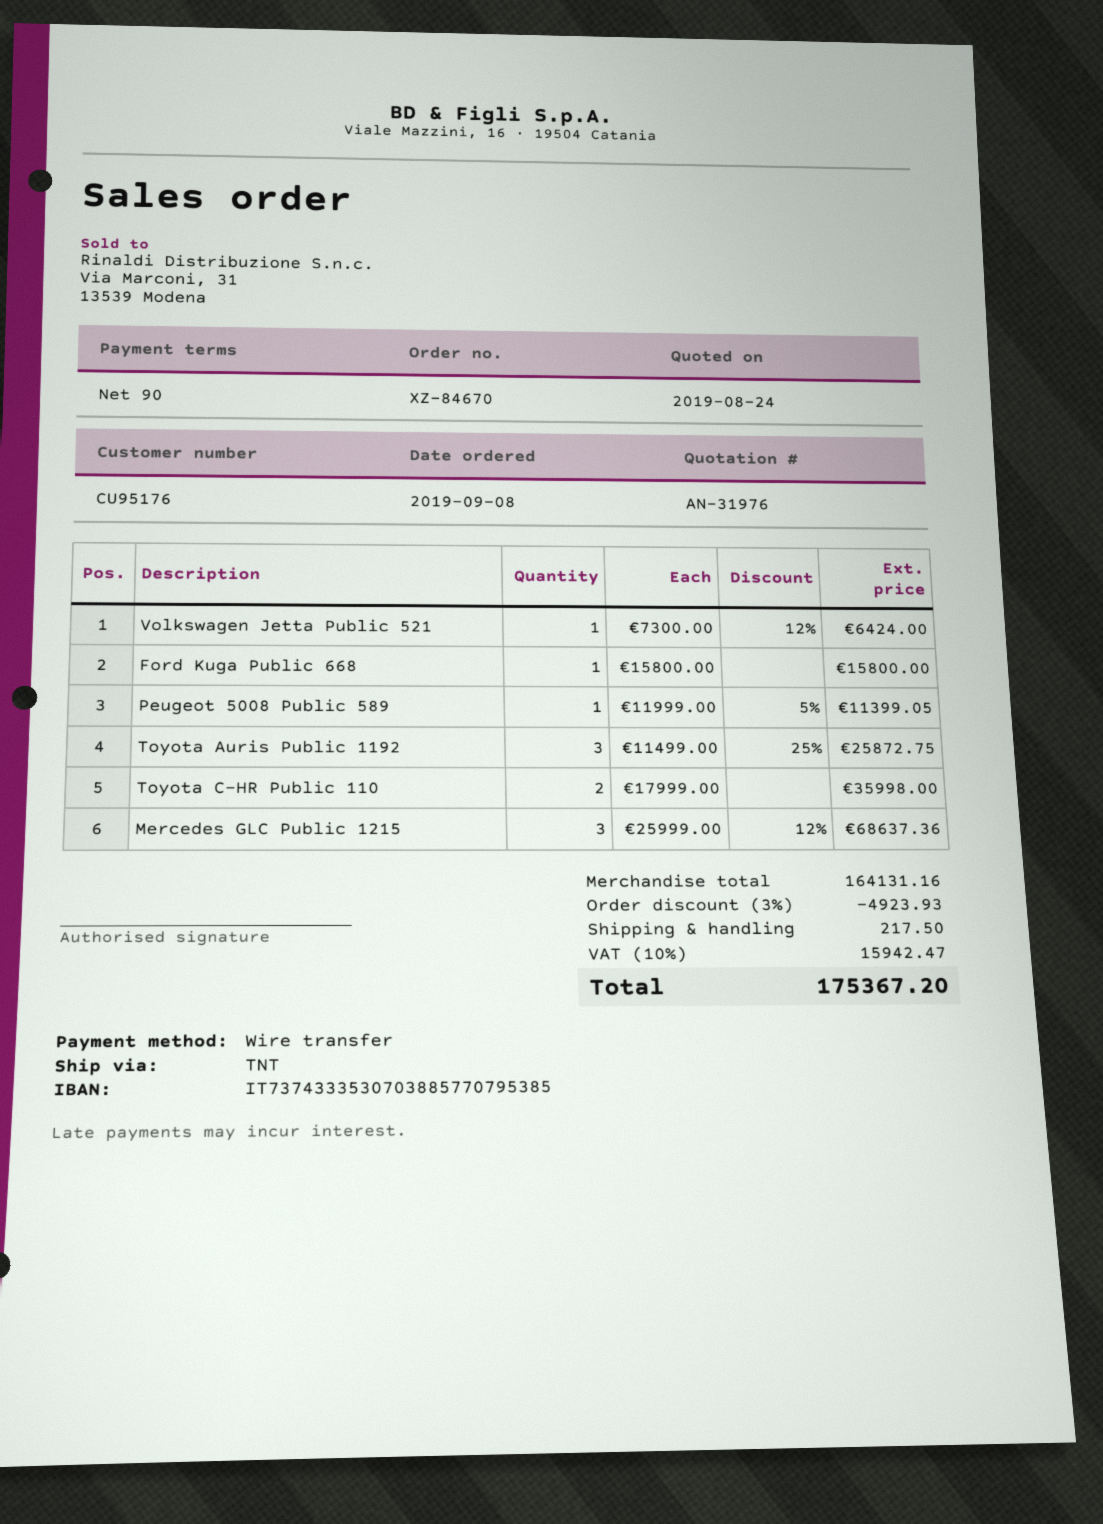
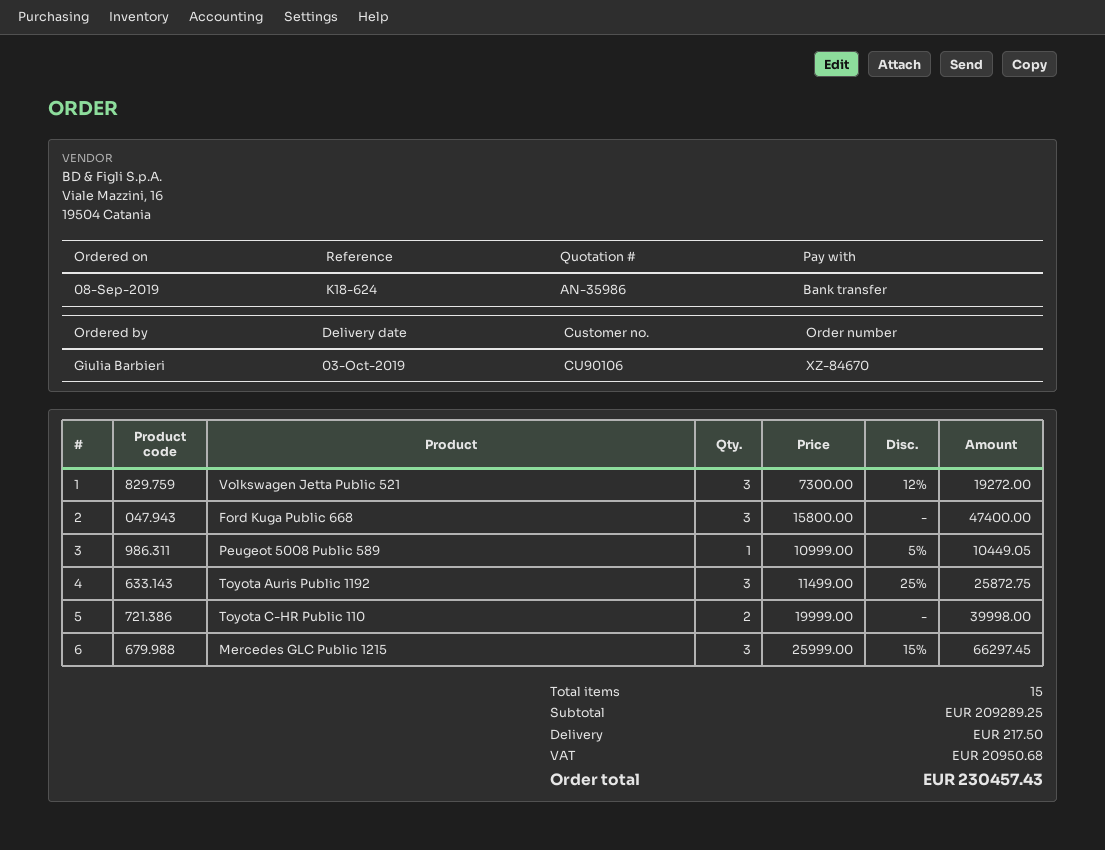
quote number: AN-31976 -> AN-35986
customer number: CU95176 -> CU90106
Volkswagen Jetta Public 521: 1 x 7300.00 - 12% = 6424.00 -> 3 x 7300.00 - 12% = 19272.00
Ford Kuga Public 668: 1 x 15800.00 = 15800.00 -> 3 x 15800.00 = 47400.00
Peugeot 5008 Public 589: 1 x 11999.00 - 5% = 11399.05 -> 1 x 10999.00 - 5% = 10449.05
Toyota C-HR Public 110: 2 x 17999.00 = 35998.00 -> 2 x 19999.00 = 39998.00
Mercedes GLC Public 1215: 3 x 25999.00 - 12% = 68637.36 -> 3 x 25999.00 - 15% = 66297.45
subtotal: 164131.16 -> 209289.25
discount: 3% = 4923.93 -> none
tax: 15942.47 -> 20950.68
total: 175367.20 -> 230457.43

